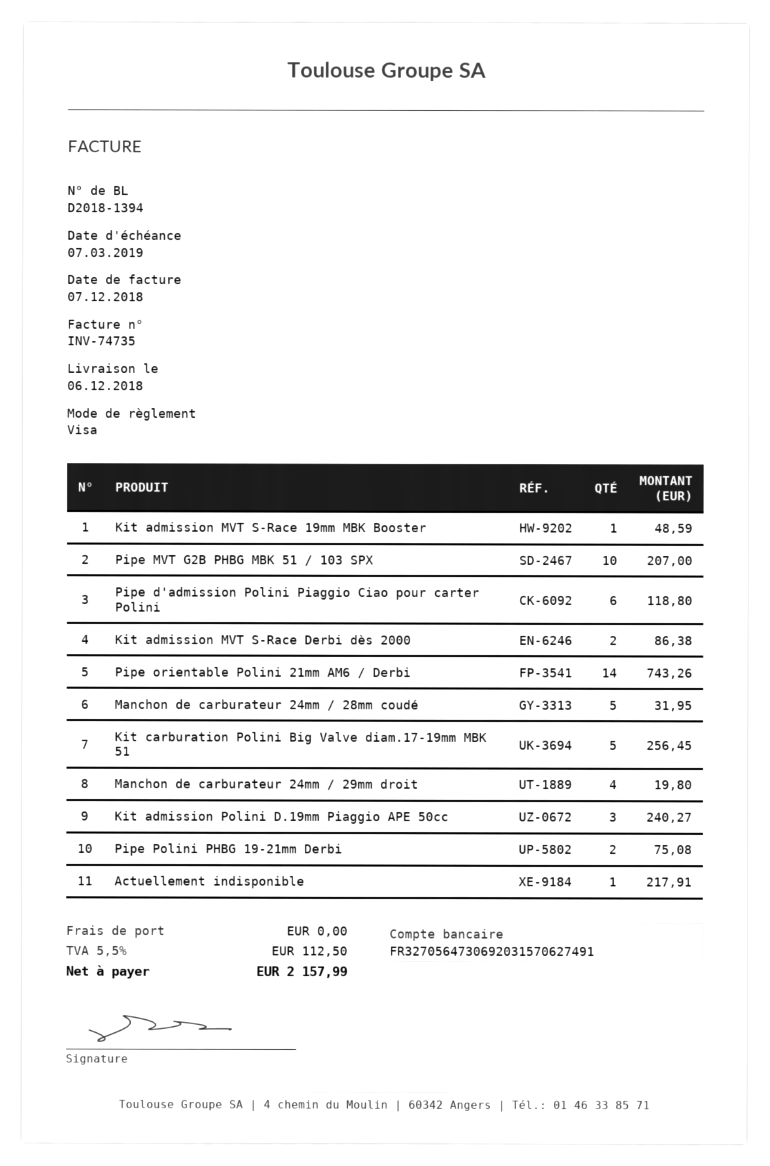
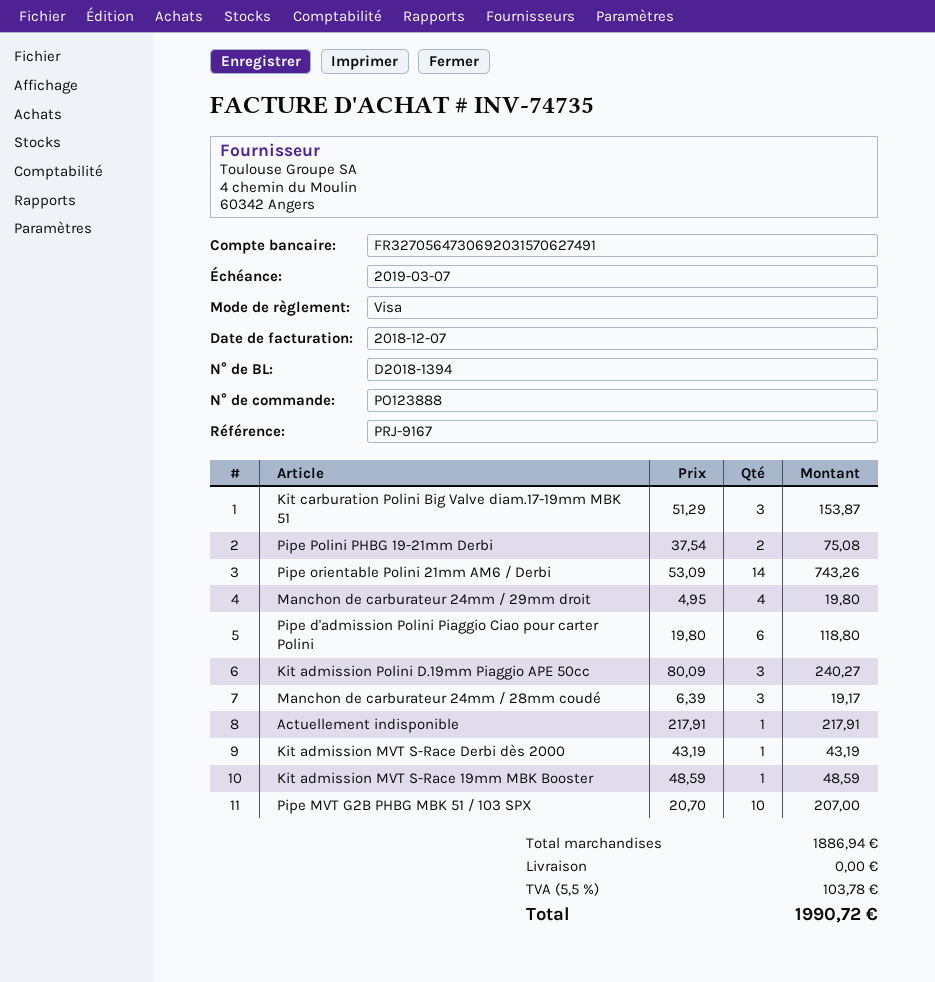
Kit admission MVT S-Race Derbi dès 2000: 2 for 86.38 -> 1 for 43.19
Manchon de carburateur 24mm / 28mm coudé: 5 for 31.95 -> 3 for 19.17
Kit carburation Polini Big Valve diam.17-19mm MBK 51: 5 for 256.45 -> 3 for 153.87
tax: 5.5% = 112.50 -> 5.5% = 103.78
total: 2157.99 -> 1990.72

